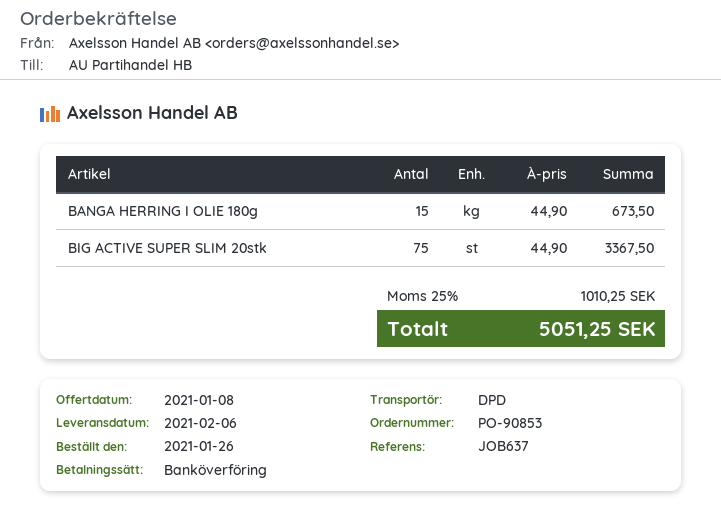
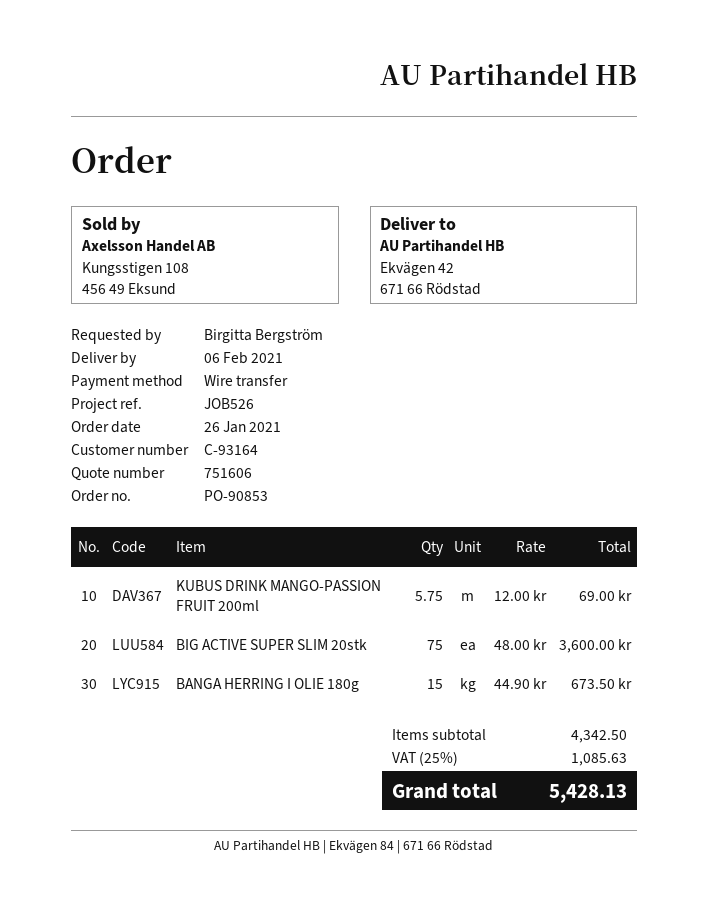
reference: JOB637 -> JOB526
BIG ACTIVE SUPER SLIM 20stk: 75 x 44.90 = 3367.50 -> 75 x 48.00 = 3600.00
KUBUS DRINK MANGO-PASSION FRUIT 200ml: none -> 5.75 x 12.00 = 69.00
tax: 25% = 1010.25 -> 25% = 1085.63
total: 5051.25 -> 5428.13

